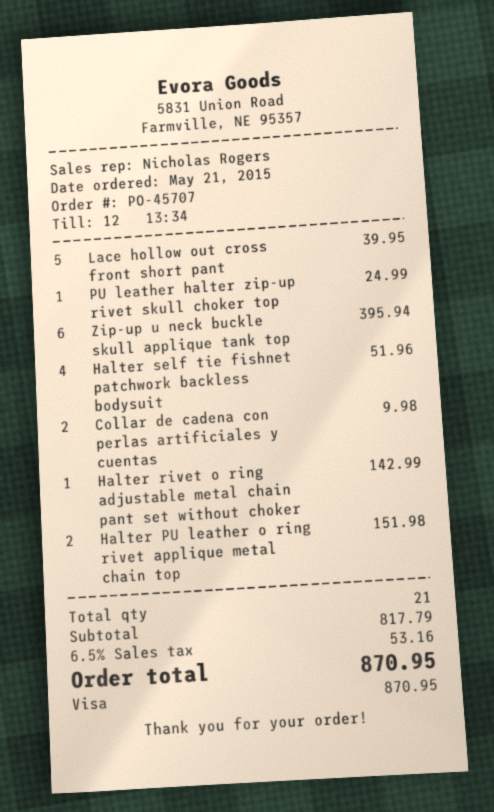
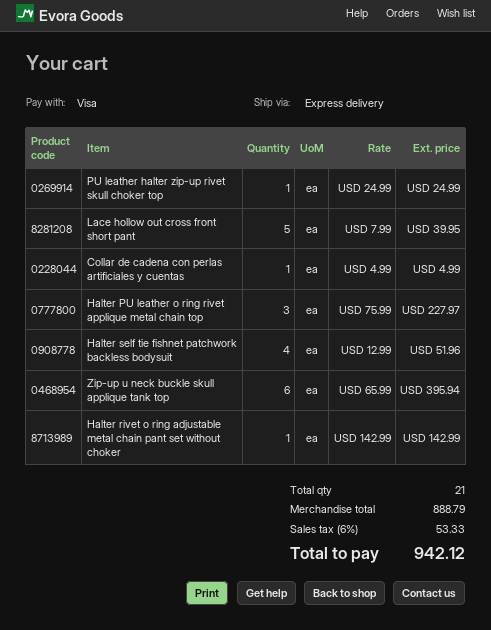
Collar de cadena con perlas artificiales y cuentas: 2 for 9.98 -> 1 for 4.99
Halter PU leather o ring rivet applique metal chain top: 2 for 151.98 -> 3 for 227.97
subtotal: 817.79 -> 888.79
tax: 6.5% = 53.16 -> 6% = 53.33
total: 870.95 -> 942.12

